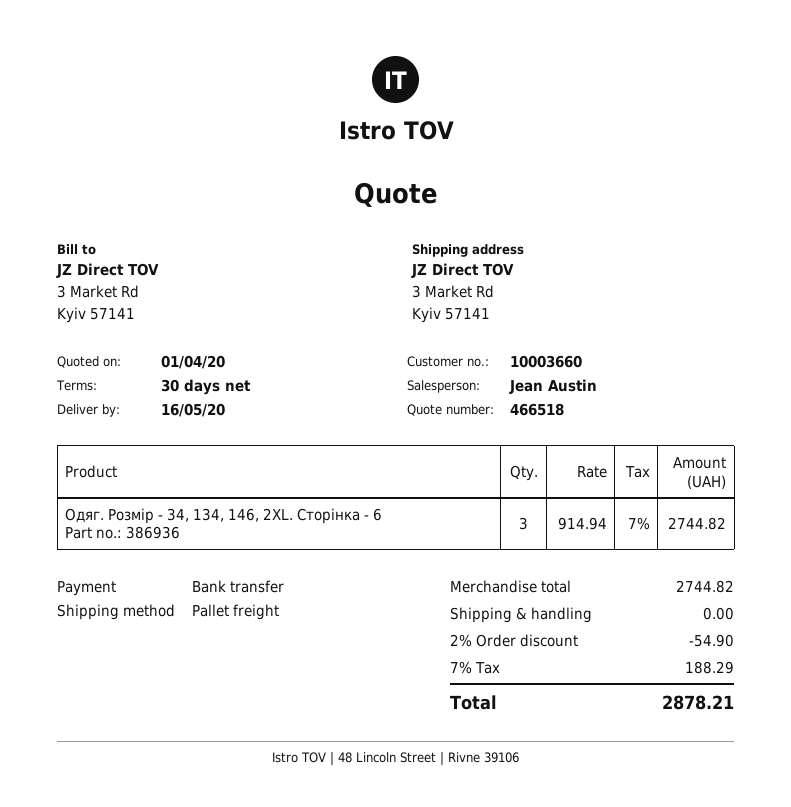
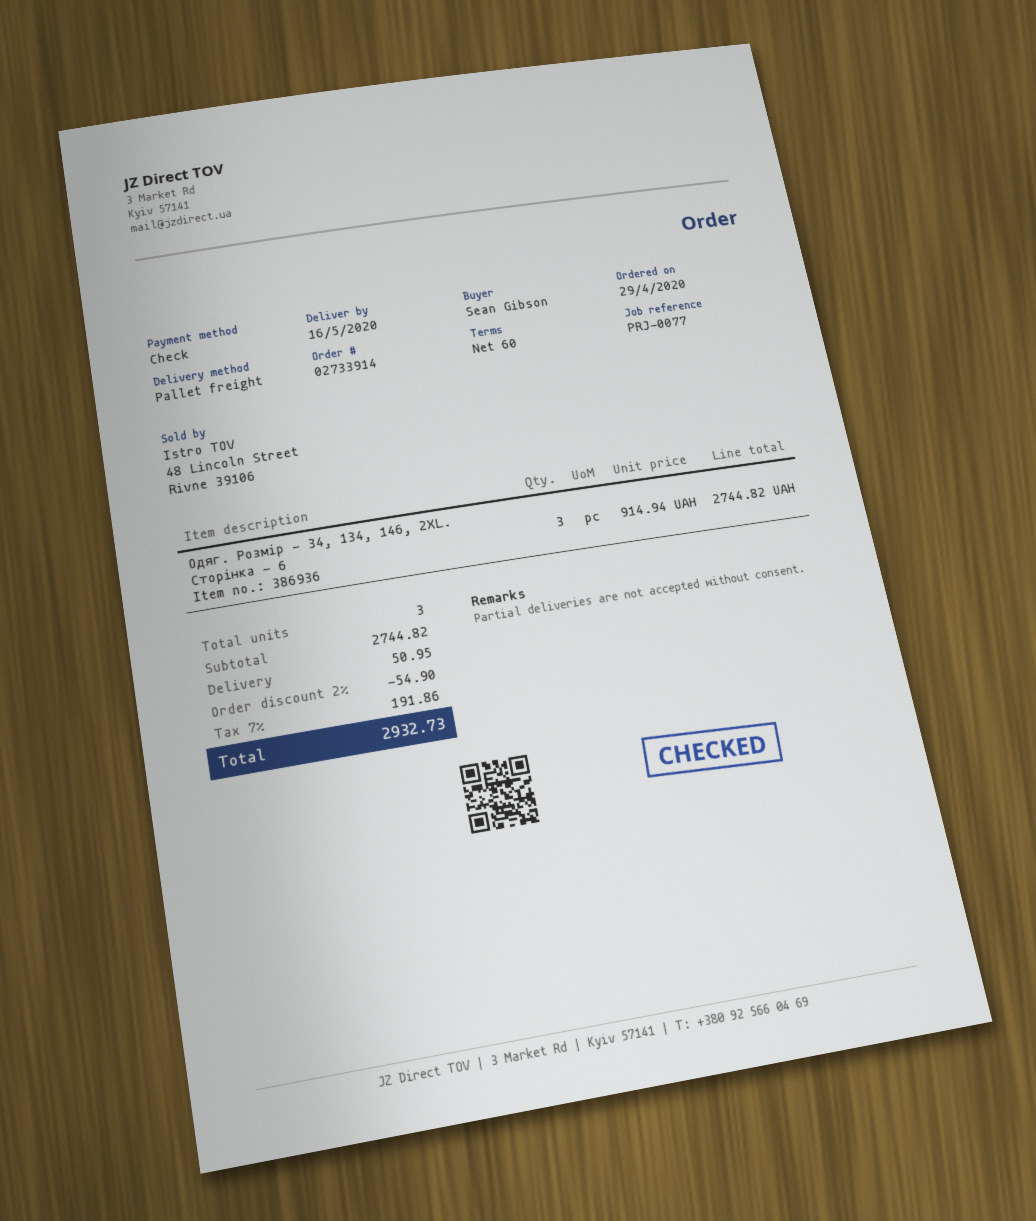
payment terms: 30 days -> 60 days
payment method: bank transfer -> cheque
shipping: 0.00 -> 50.95
tax: 7% = 188.29 -> 7% = 191.86
total: 2878.21 -> 2932.73

